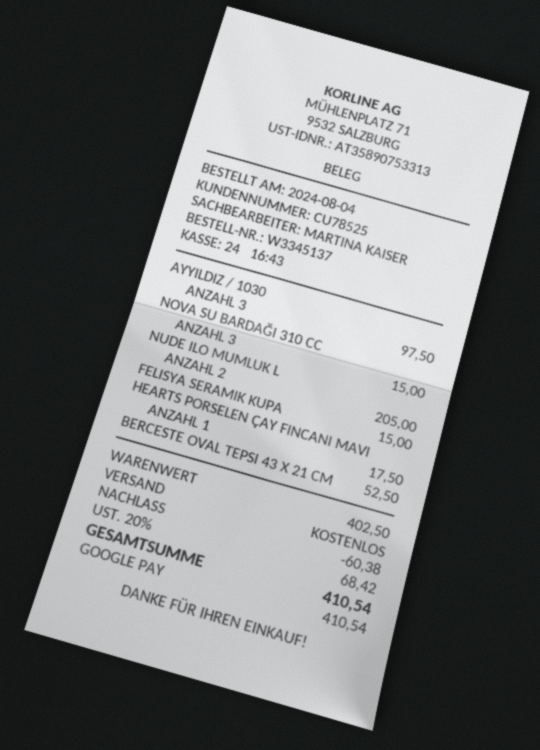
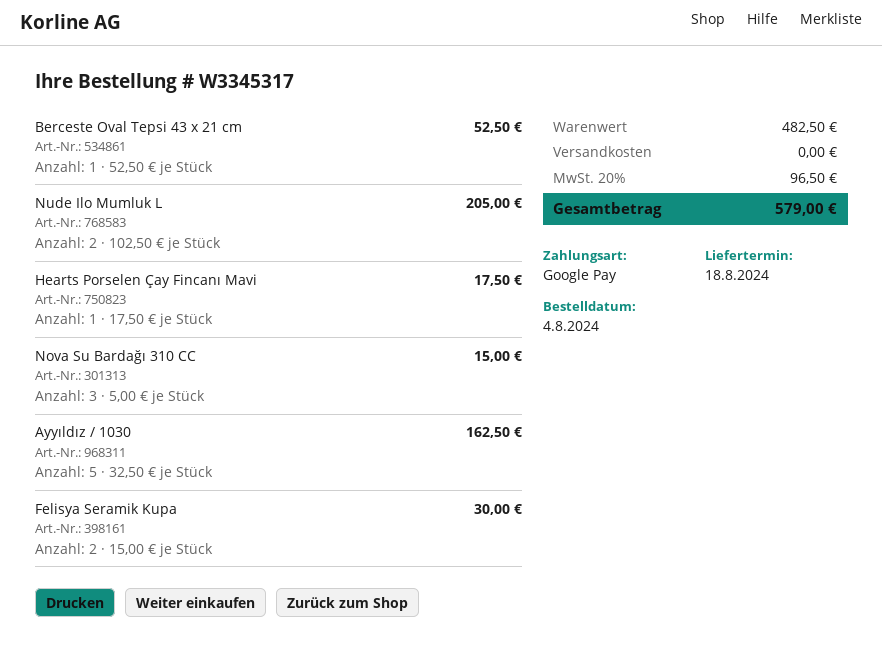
order number: W3345137 -> W3345317
AYYILDIZ / 1030: 3 for 97.50 -> 5 for 162.50
FELISYA SERAMIK KUPA: 1 for 15.00 -> 2 for 30.00
subtotal: 402.50 -> 482.50
discount: 60.38 -> none
tax: 20% = 68.42 -> 20% = 96.50
total: 410.54 -> 579.00

